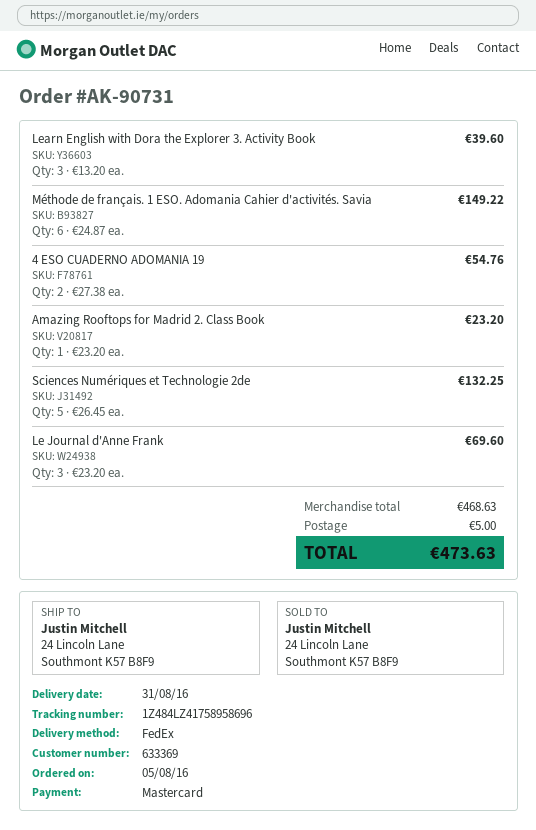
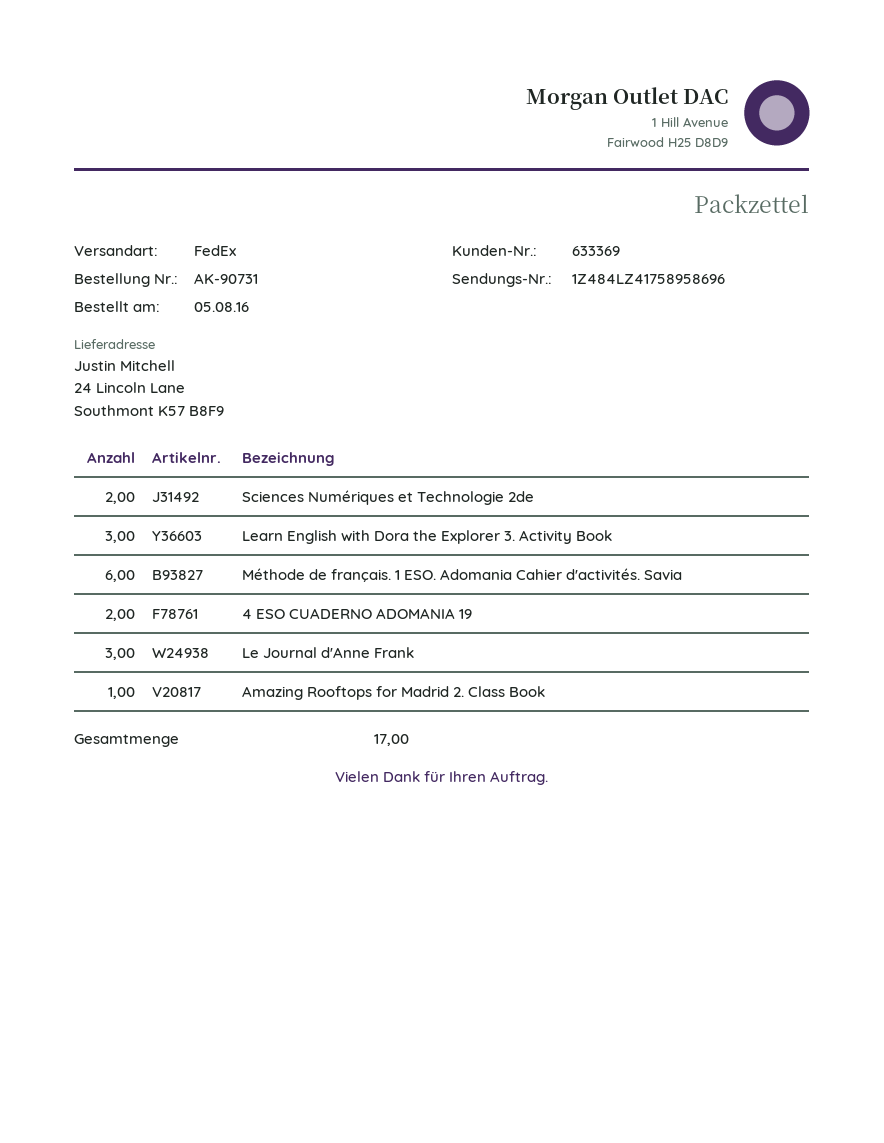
Sciences Numériques et Technologie 2de: 5 -> 2

